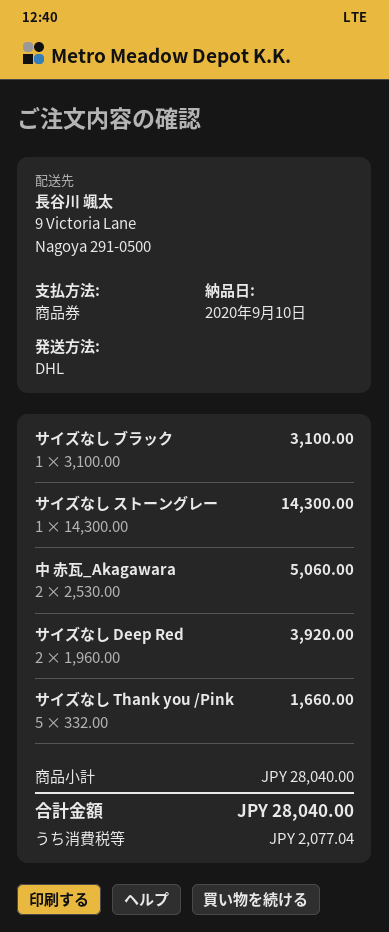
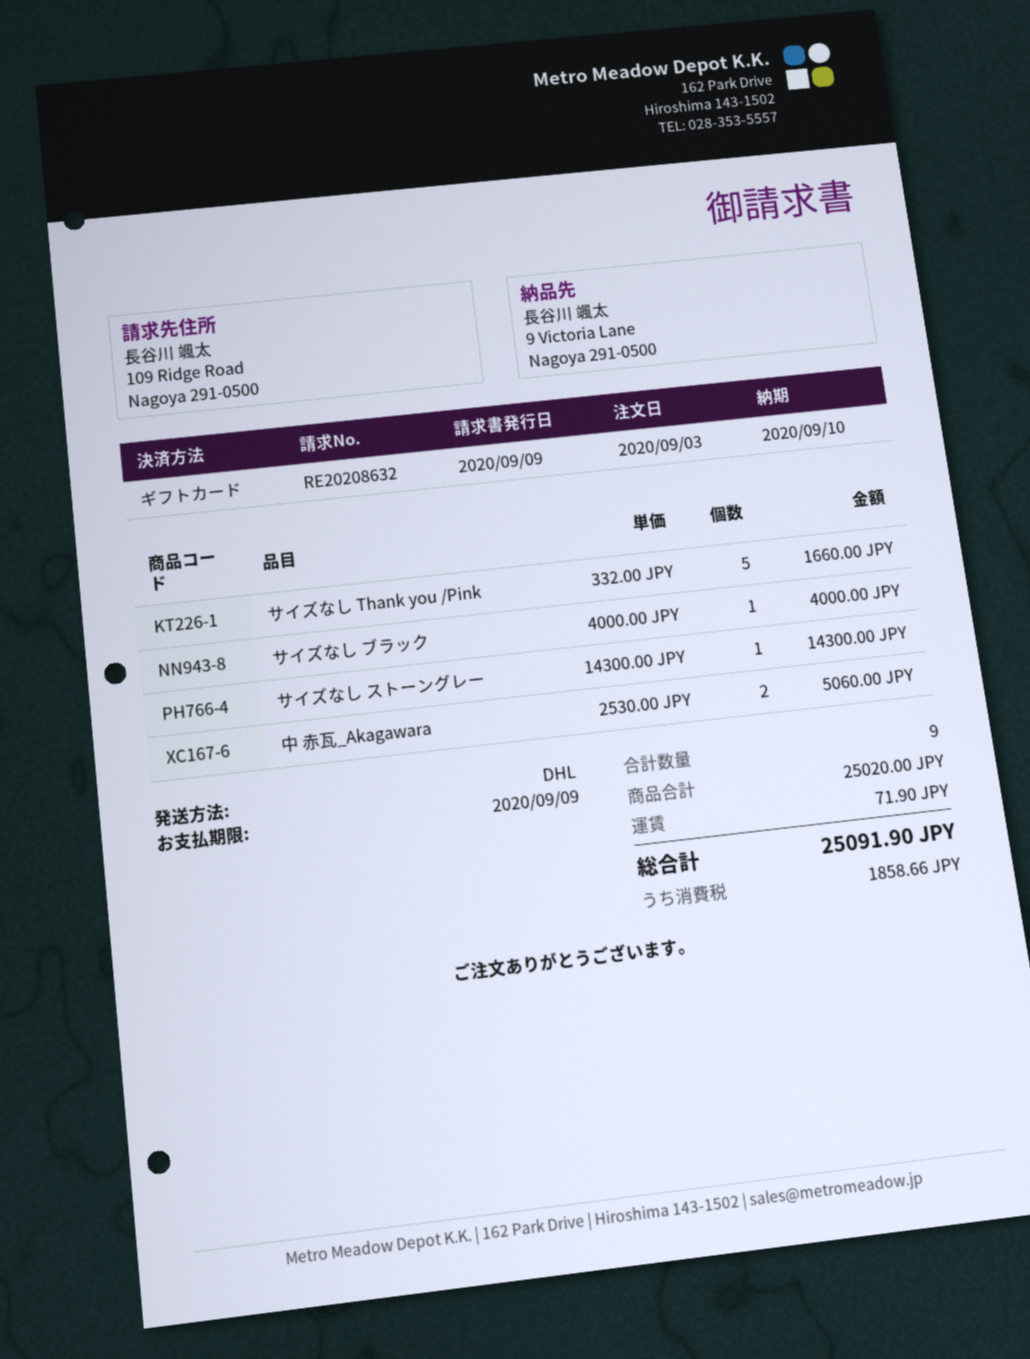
サイズなし ブラック: 1 x 3100.00 = 3100.00 -> 1 x 4000.00 = 4000.00
サイズなし Deep Red: 2 x 1960.00 = 3920.00 -> none
subtotal: 28040.00 -> 25020.00
shipping: none -> 71.90
tax: 2077.04 -> 1858.66
total: 28040.00 -> 25091.90

